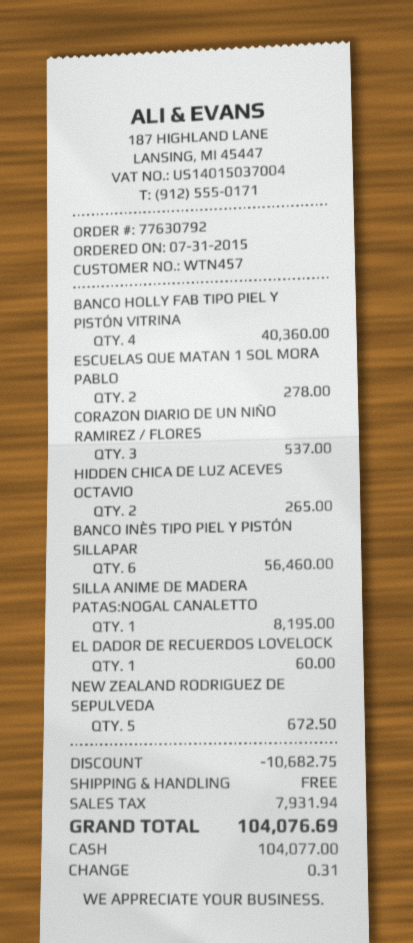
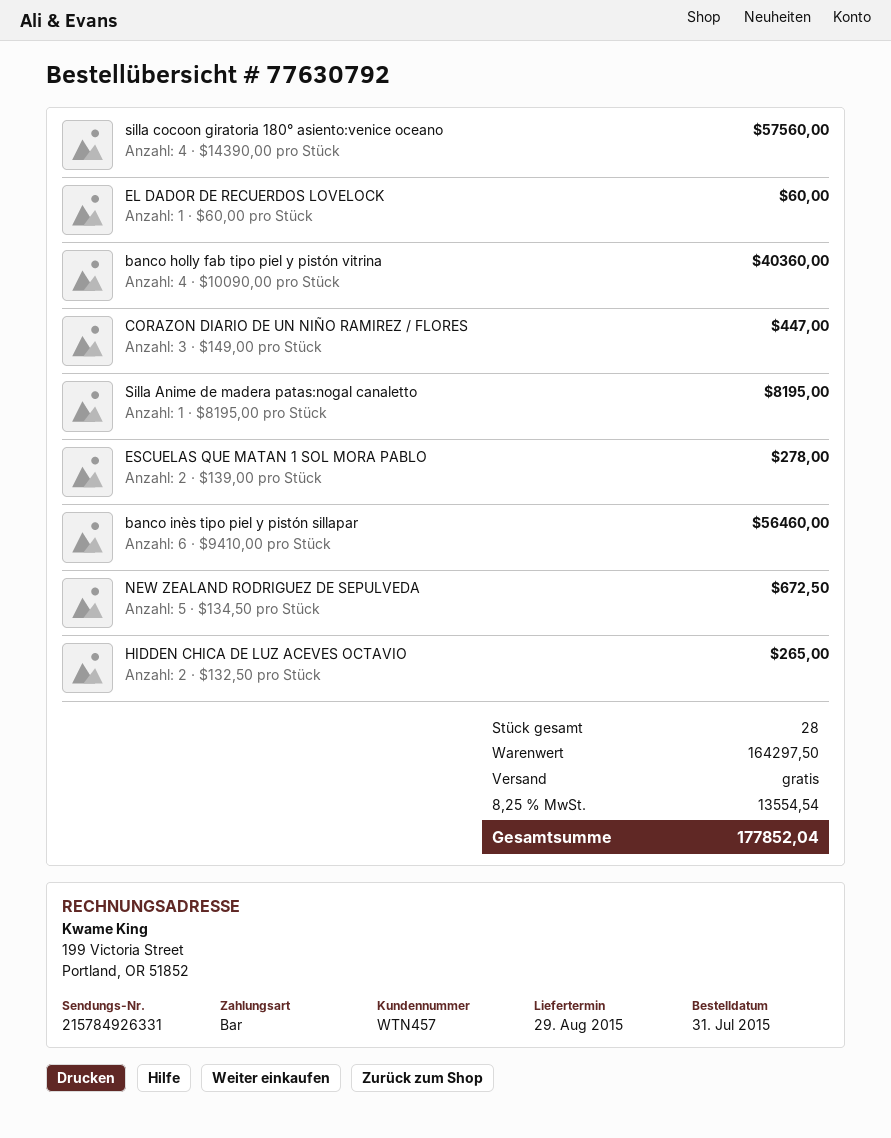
CORAZON DIARIO DE UN NIÑO RAMIREZ / FLORES: 3 for 537.00 -> 3 for 447.00
silla cocoon giratoria 180° asiento:venice oceano: none -> 4 for 57560.00
discount: 10682.75 -> none
tax: 7931.94 -> 13554.54
total: 104076.69 -> 177852.04

